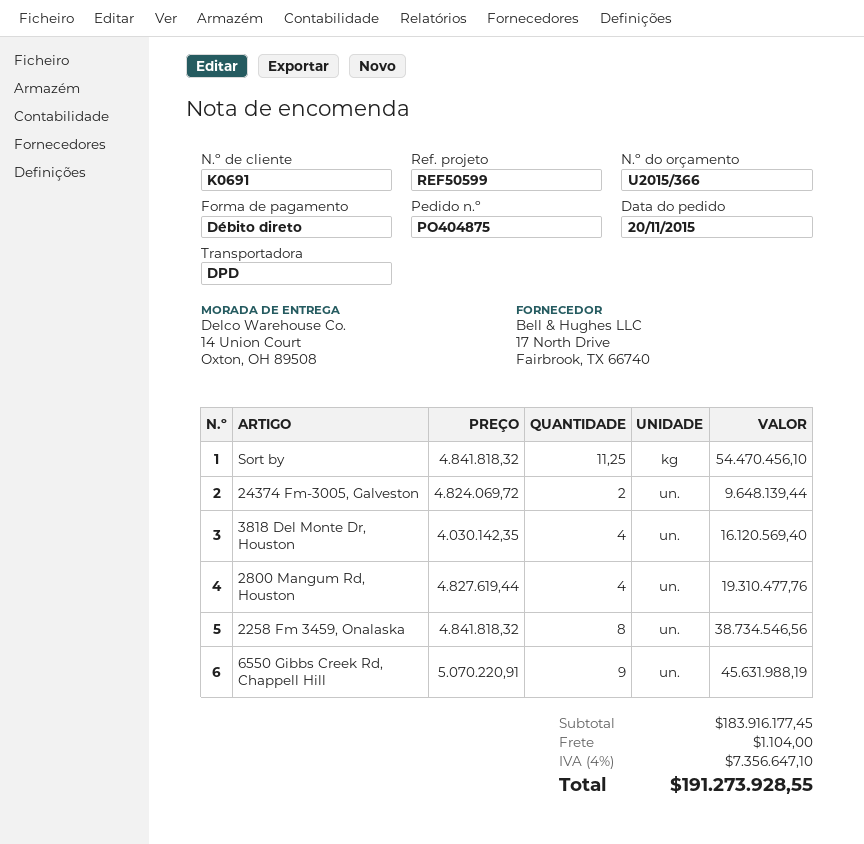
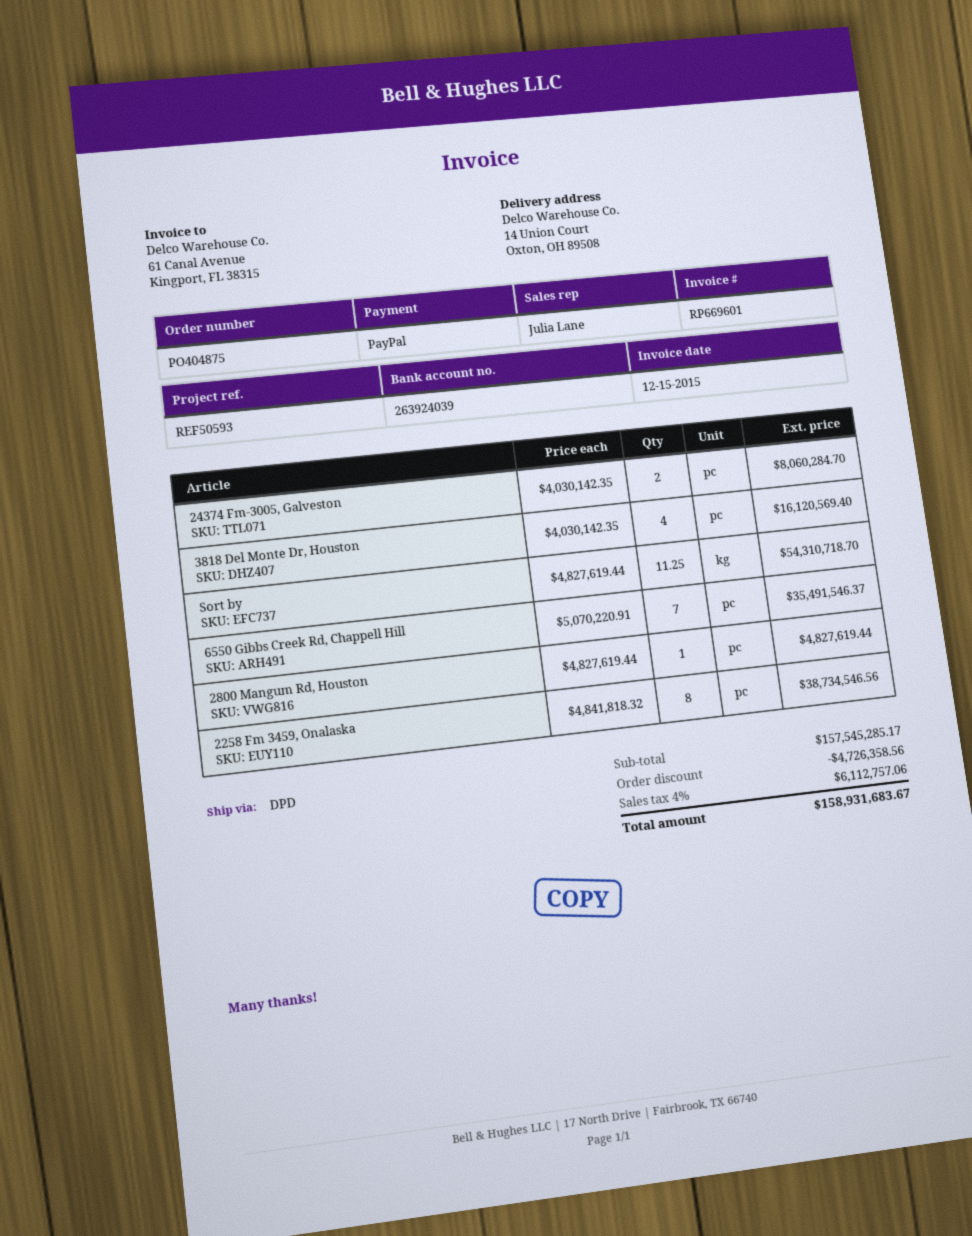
reference: REF50599 -> REF50593
payment method: direct debit -> PayPal
Sort by: 11.25 x 4841818.32 = 54470456.10 -> 11.25 x 4827619.44 = 54310718.70
24374 Fm-3005, Galveston: 2 x 4824069.72 = 9648139.44 -> 2 x 4030142.35 = 8060284.70
2800 Mangum Rd, Houston: 4 x 4827619.44 = 19310477.76 -> 1 x 4827619.44 = 4827619.44
6550 Gibbs Creek Rd, Chappell Hill: 9 x 5070220.91 = 45631988.19 -> 7 x 5070220.91 = 35491546.37
subtotal: 183916177.45 -> 157545285.17
discount: none -> 4726358.56
shipping: 1104.00 -> none
tax: 4% = 7356647.10 -> 4% = 6112757.06
total: 191273928.55 -> 158931683.67

